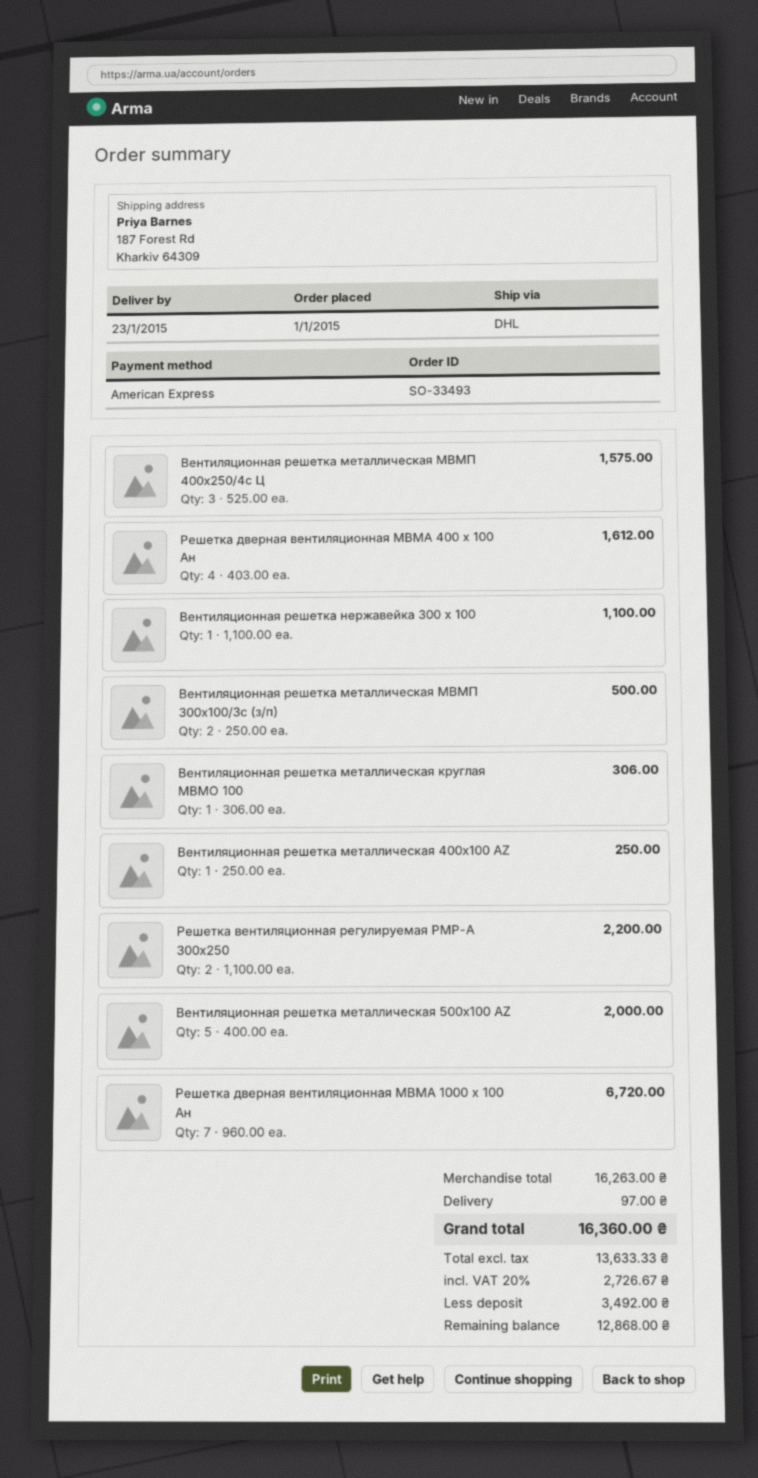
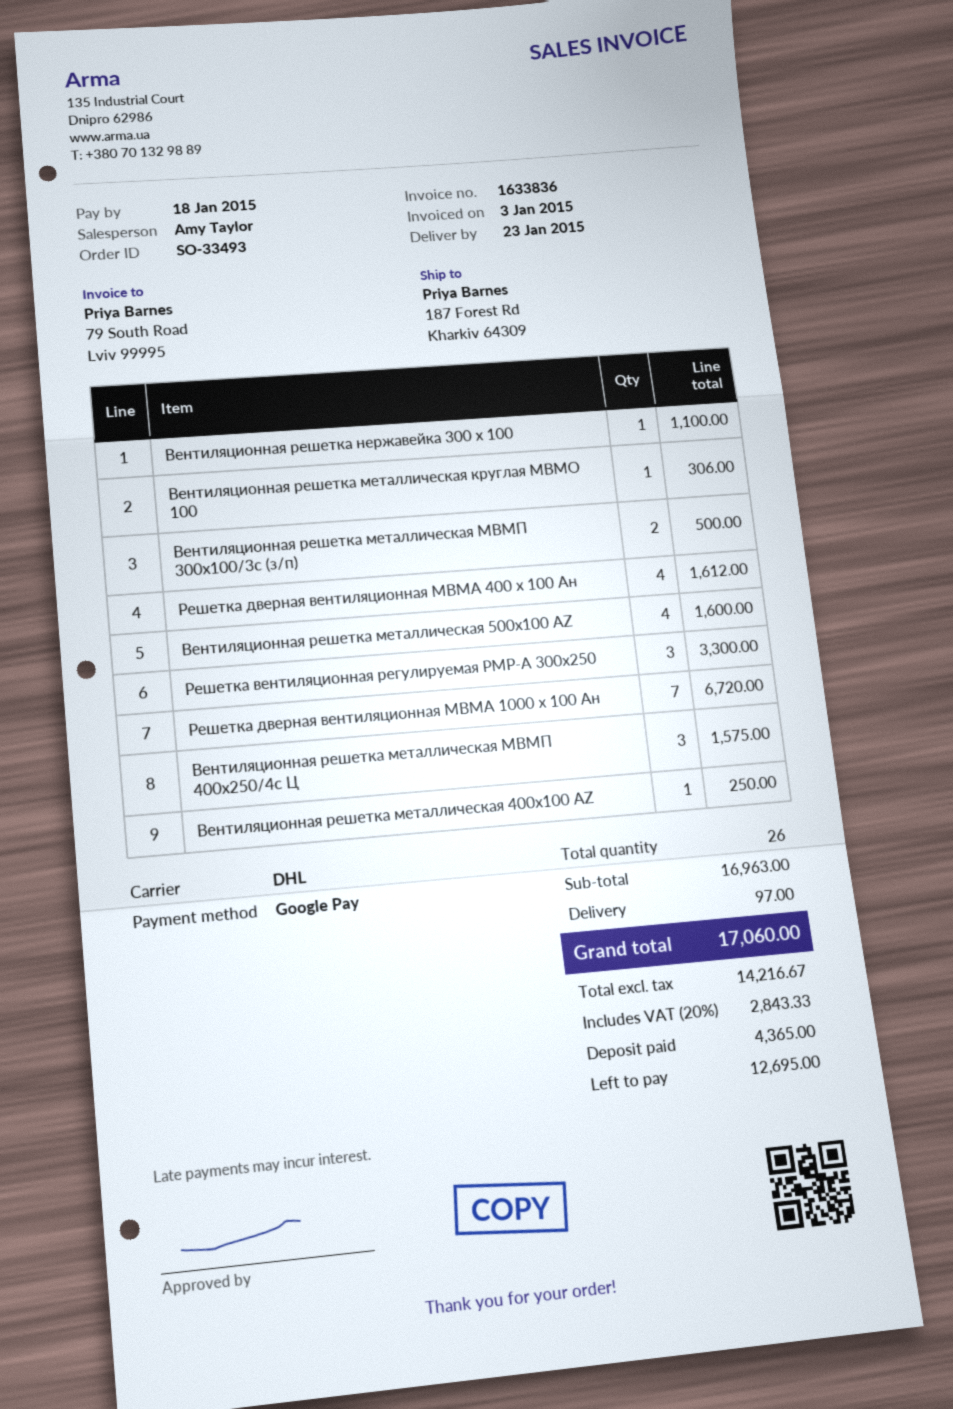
payment method: American Express -> Google Pay
Решетка вентиляционная регулируемая РМР-А 300х250: 2 for 2200.00 -> 3 for 3300.00
Вентиляционная решетка металлическая 500х100 AZ: 5 for 2000.00 -> 4 for 1600.00
subtotal: 16263.00 -> 16963.00
net: 13633.33 -> 14216.67
tax: 20% = 2726.67 -> 20% = 2843.33
total: 16360.00 -> 17060.00
deposit: 3492.00 -> 4365.00
balance: 12868.00 -> 12695.00

